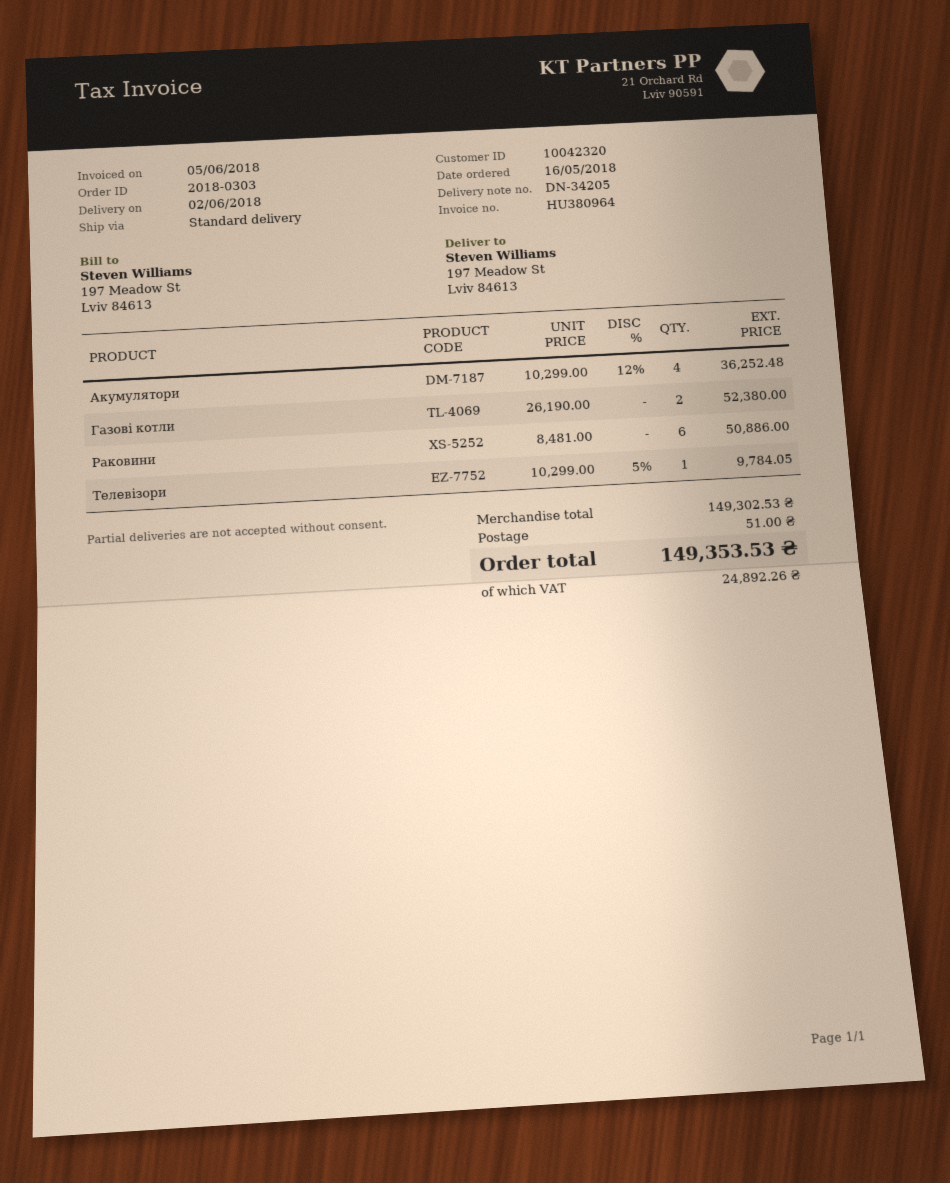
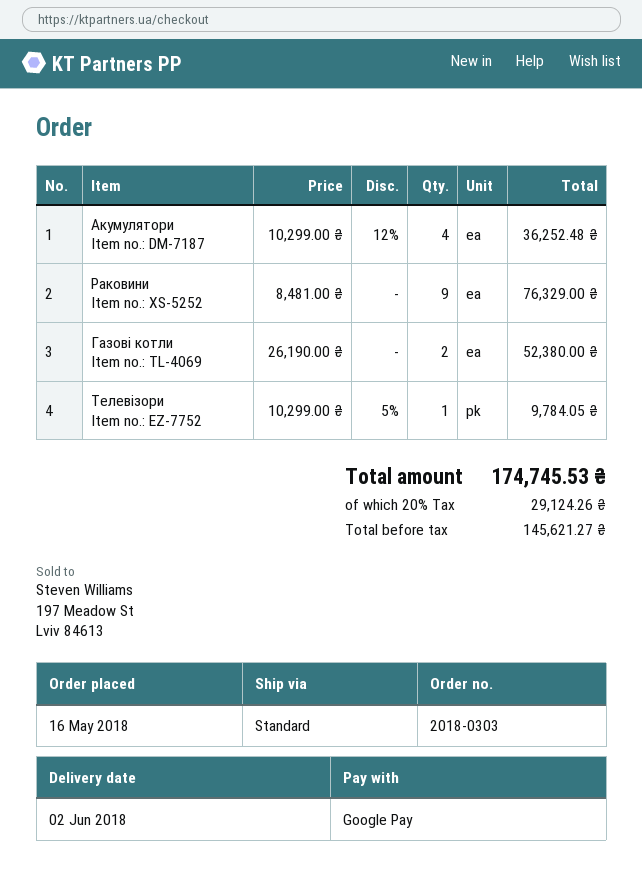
Раковини: 6 x 8481.00 = 50886.00 -> 9 x 8481.00 = 76329.00
shipping: 51.00 -> none
tax: 24892.26 -> 29124.26
total: 149353.53 -> 174745.53

